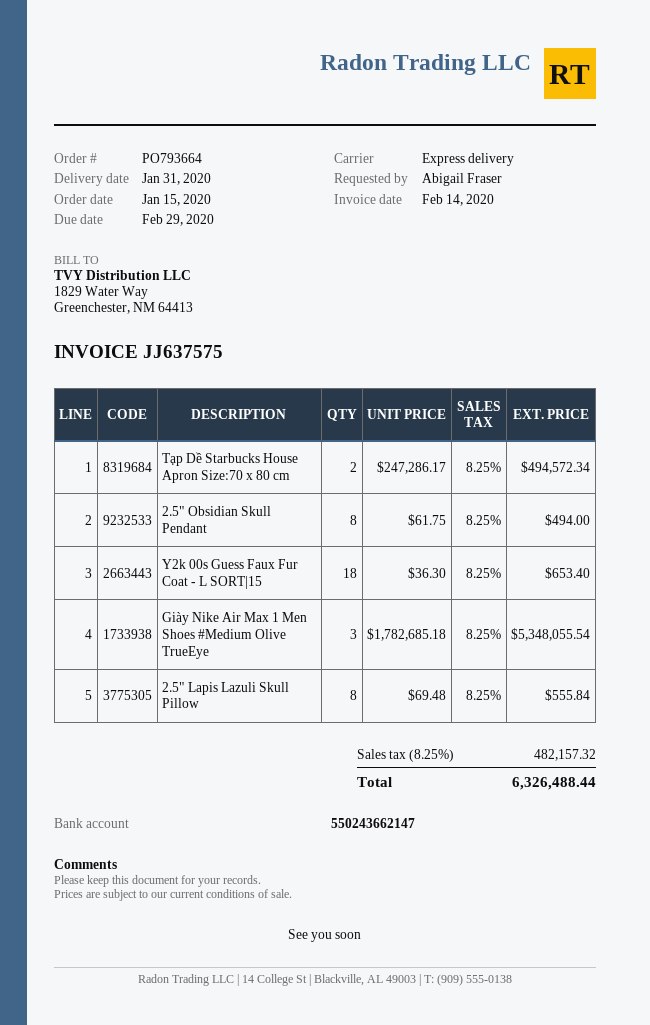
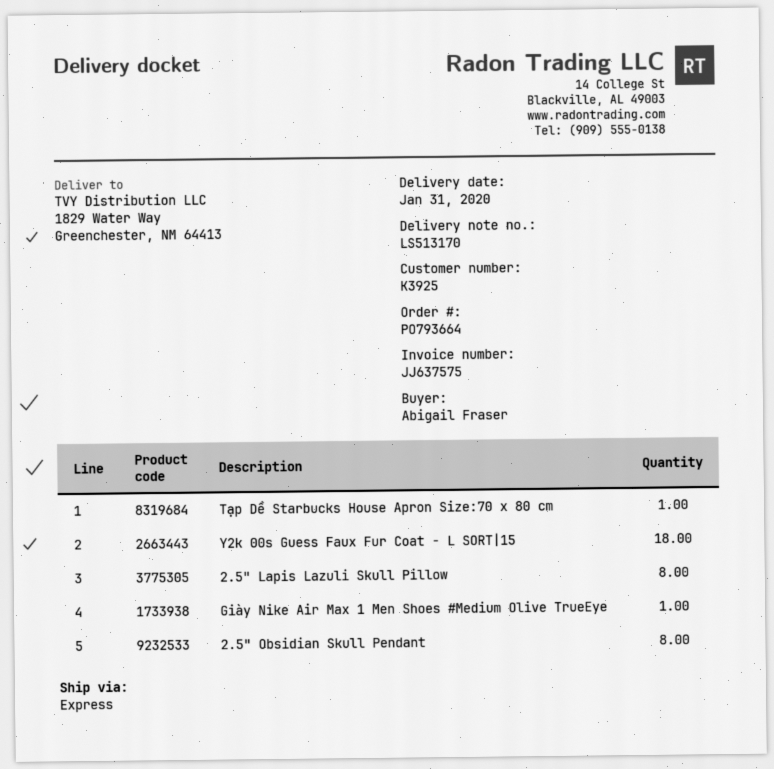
Tạp Dề Starbucks House Apron Size:70 x 80 cm: 2 -> 1
Giày Nike Air Max 1 Men Shoes #Medium Olive TrueEye: 3 -> 1

